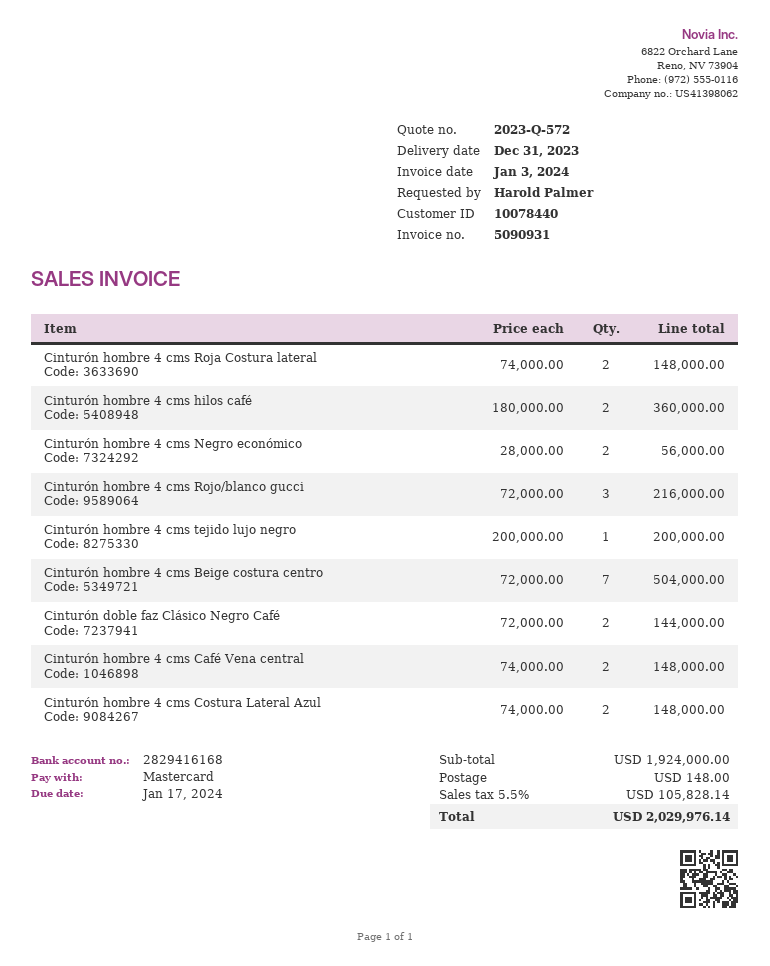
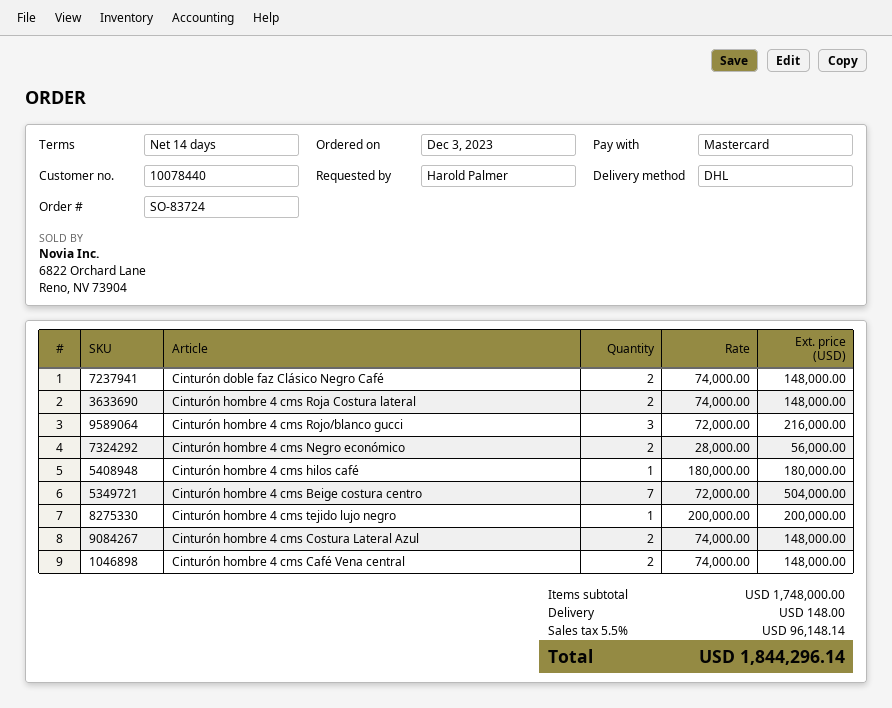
Cinturón hombre 4 cms hilos café: 2 x 180000.00 = 360000.00 -> 1 x 180000.00 = 180000.00
Cinturón doble faz Clásico Negro Café: 2 x 72000.00 = 144000.00 -> 2 x 74000.00 = 148000.00
subtotal: 1924000.00 -> 1748000.00
tax: 5.5% = 105828.14 -> 5.5% = 96148.14
total: 2029976.14 -> 1844296.14

